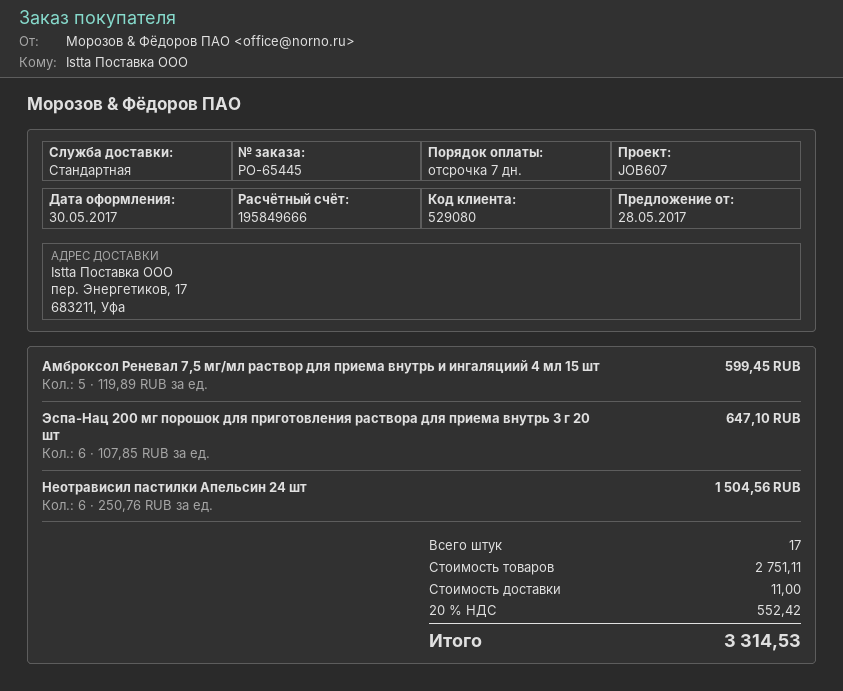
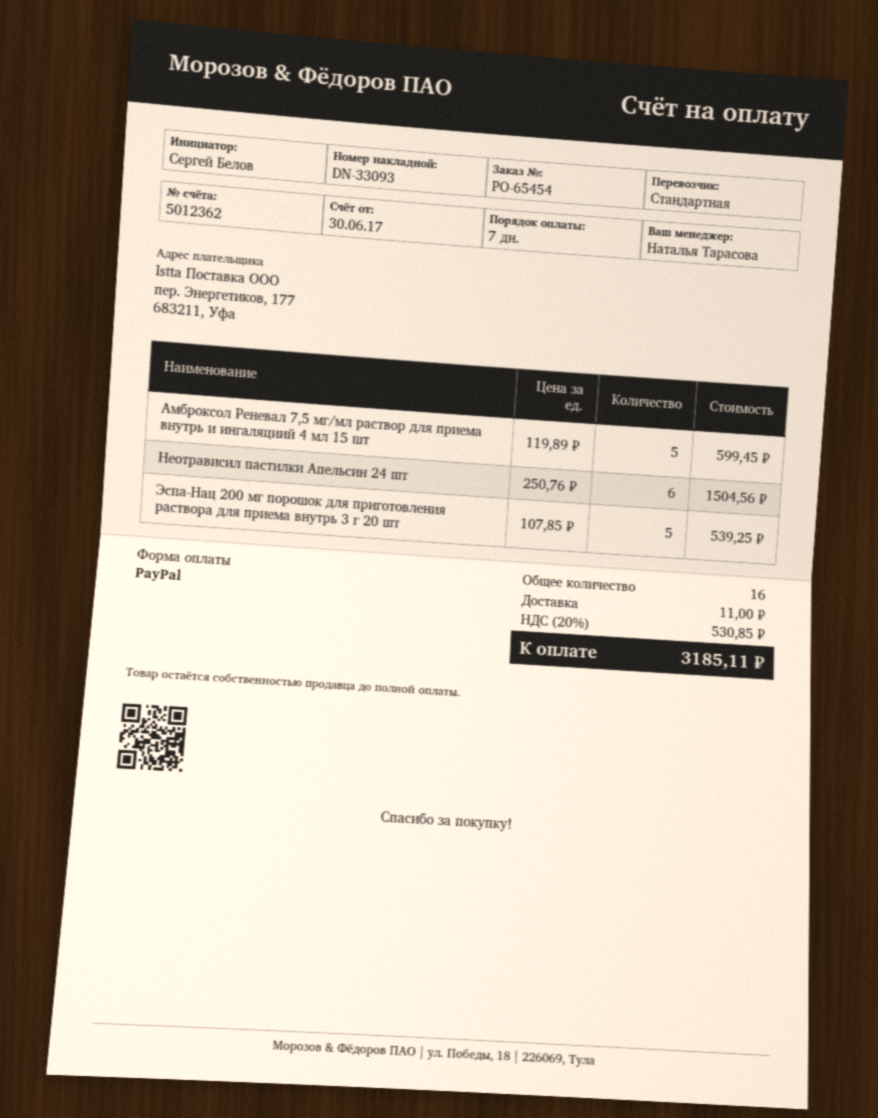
order number: PO-65445 -> PO-65454
Эспа-Нац 200 мг порошок для приготовления раствора для приема внутрь 3 г 20 шт: 6 x 107.85 = 647.10 -> 5 x 107.85 = 539.25
total quantity: 17 -> 16
tax: 20% = 552.42 -> 20% = 530.85
total: 3314.53 -> 3185.11

